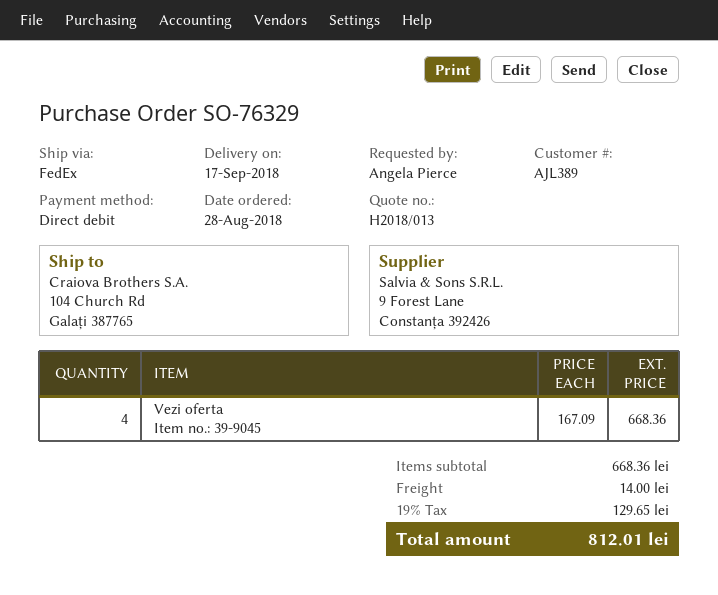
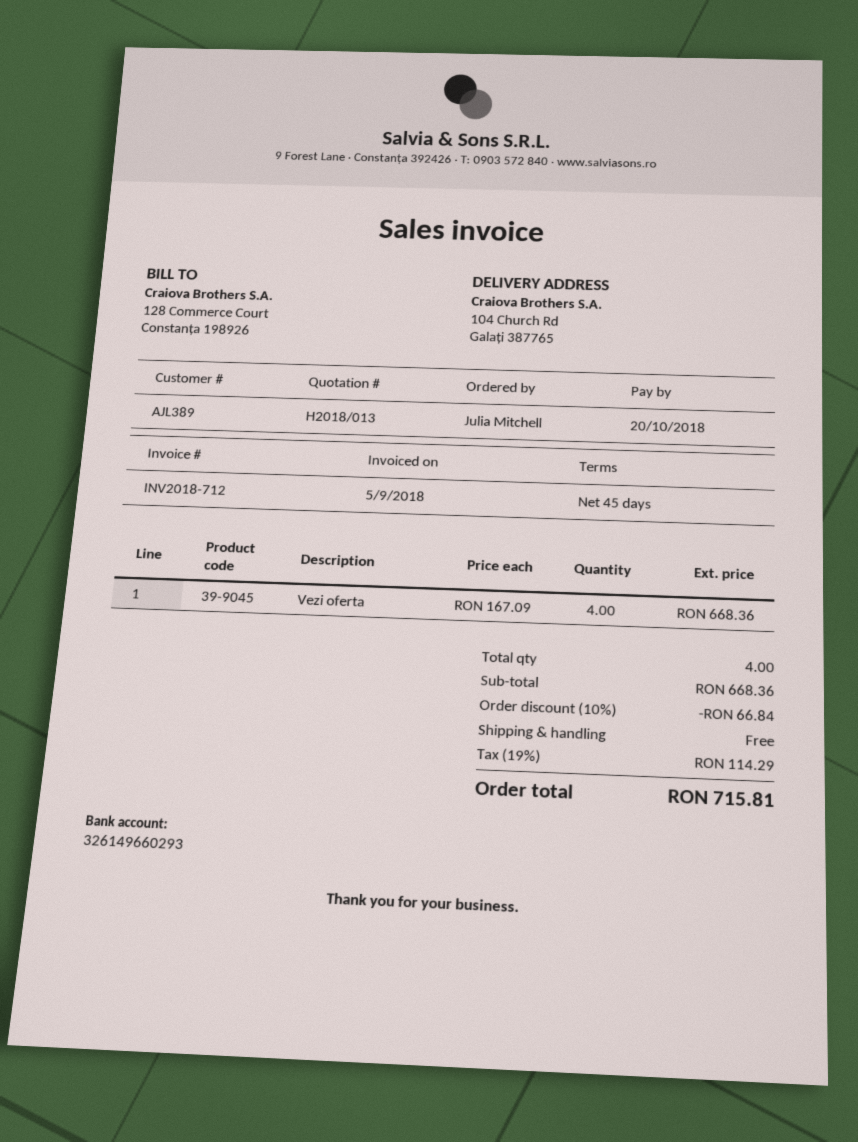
ordered by: Angela Pierce -> Julia Mitchell
discount: none -> 10% = 66.84
shipping: 14.00 -> 0.00
tax: 19% = 129.65 -> 19% = 114.29
total: 812.01 -> 715.81

